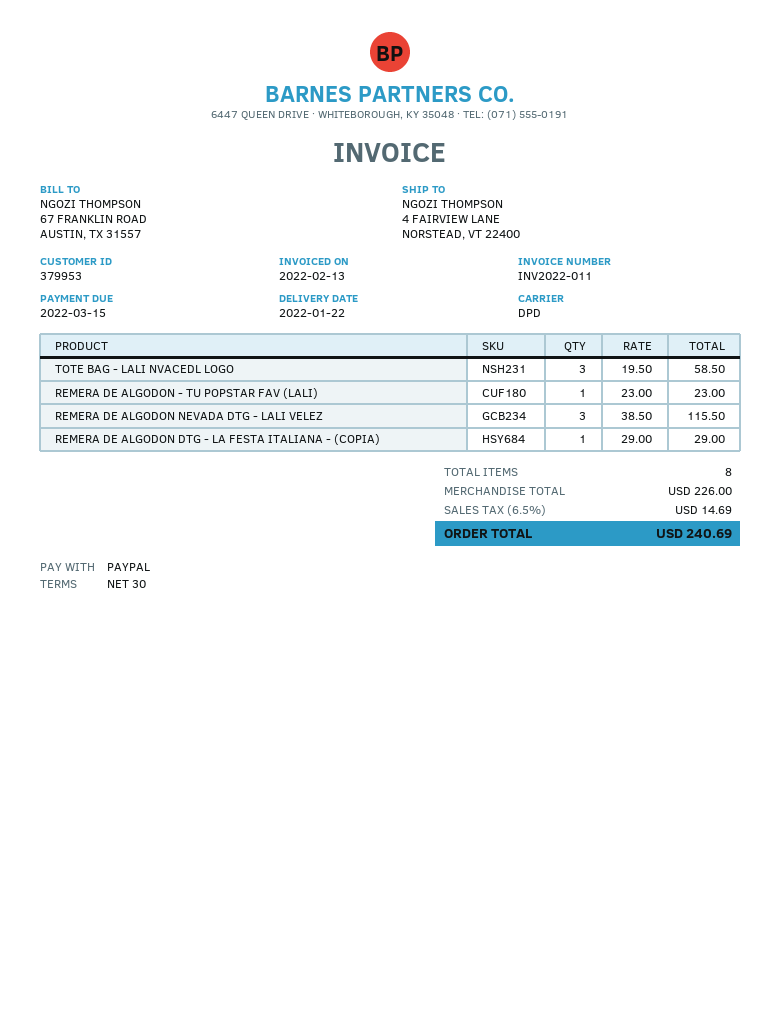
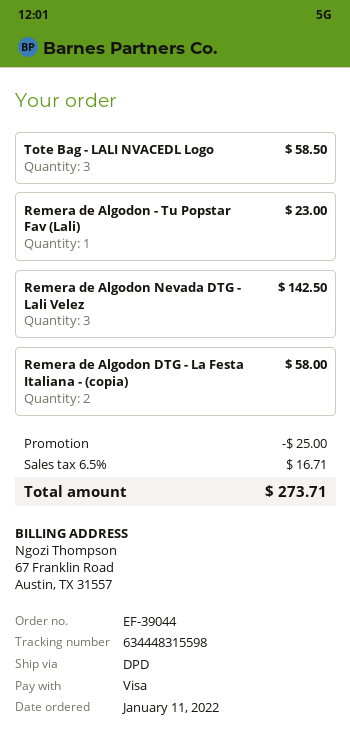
payment method: PayPal -> Visa
REMERA DE ALGODON NEVADA DTG - LALI VELEZ: 3 for 115.50 -> 3 for 142.50
REMERA DE ALGODON DTG - LA FESTA ITALIANA - (COPIA): 1 for 29.00 -> 2 for 58.00
discount: none -> 25.00
tax: 6.5% = 14.69 -> 6.5% = 16.71
total: 240.69 -> 273.71

